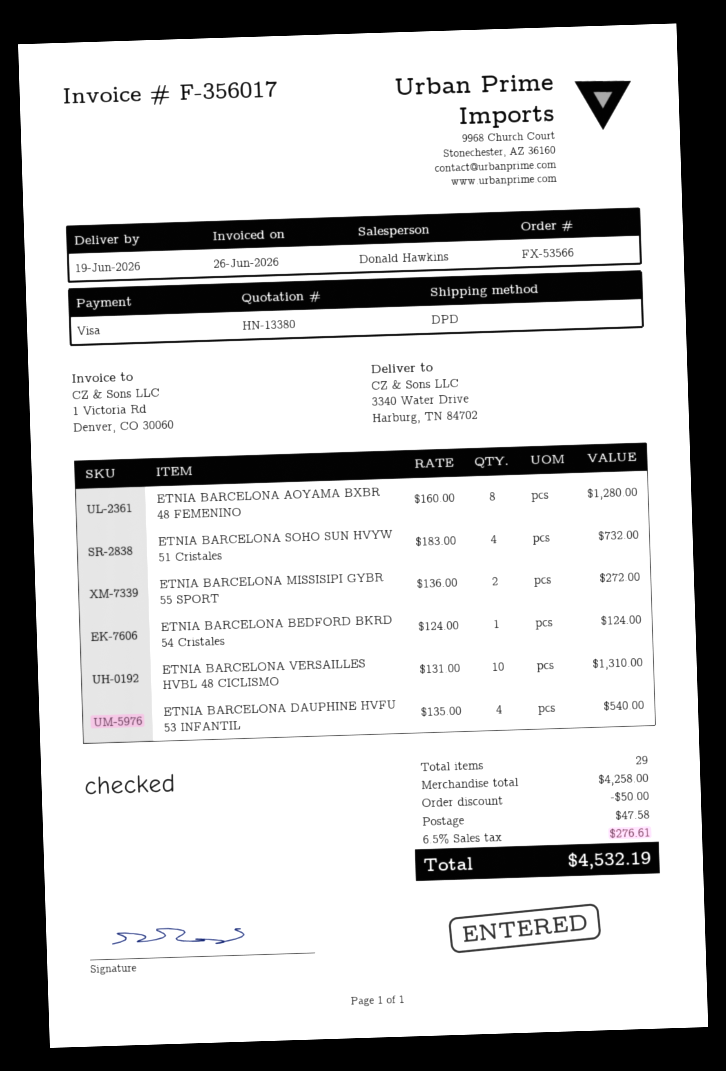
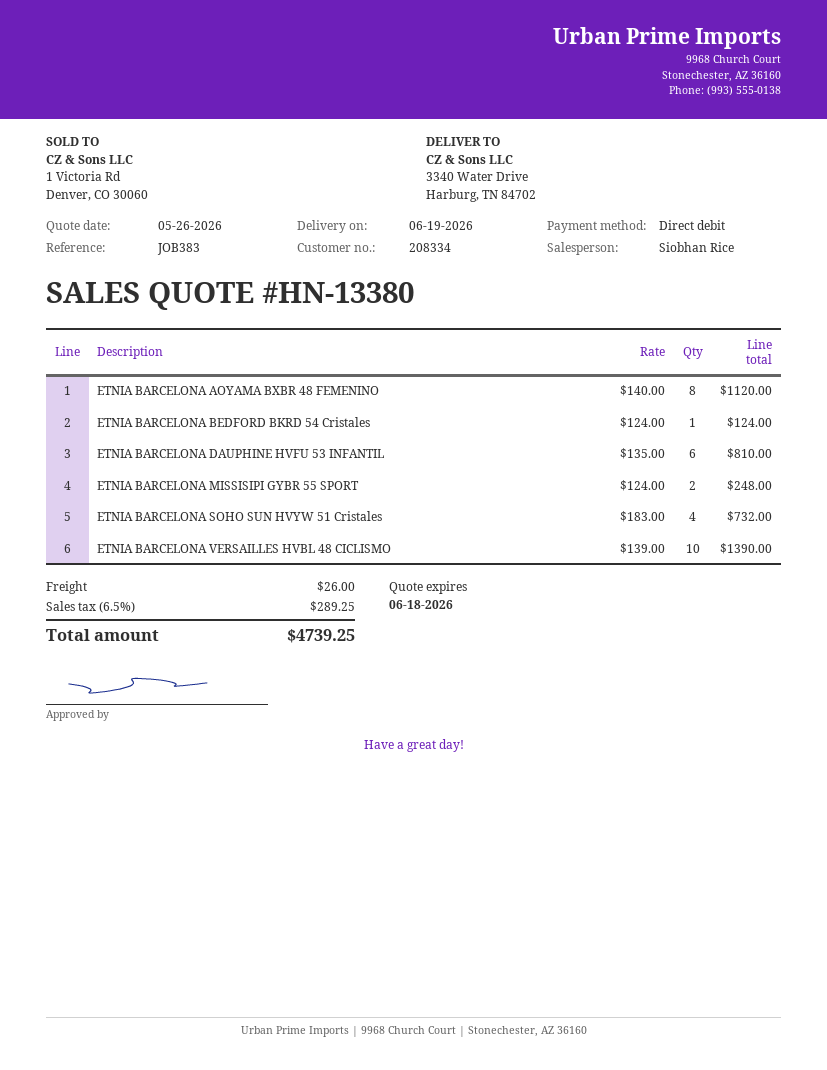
sales rep: Donald Hawkins -> Siobhan Rice
payment method: Visa -> direct debit
ETNIA BARCELONA AOYAMA BXBR 48 FEMENINO: 8 x 160.00 = 1280.00 -> 8 x 140.00 = 1120.00
ETNIA BARCELONA MISSISIPI GYBR 55 SPORT: 2 x 136.00 = 272.00 -> 2 x 124.00 = 248.00
ETNIA BARCELONA VERSAILLES HVBL 48 CICLISMO: 10 x 131.00 = 1310.00 -> 10 x 139.00 = 1390.00
ETNIA BARCELONA DAUPHINE HVFU 53 INFANTIL: 4 x 135.00 = 540.00 -> 6 x 135.00 = 810.00
discount: 50.00 -> none
shipping: 47.58 -> 26.00
tax: 6.5% = 276.61 -> 6.5% = 289.25
total: 4532.19 -> 4739.25

